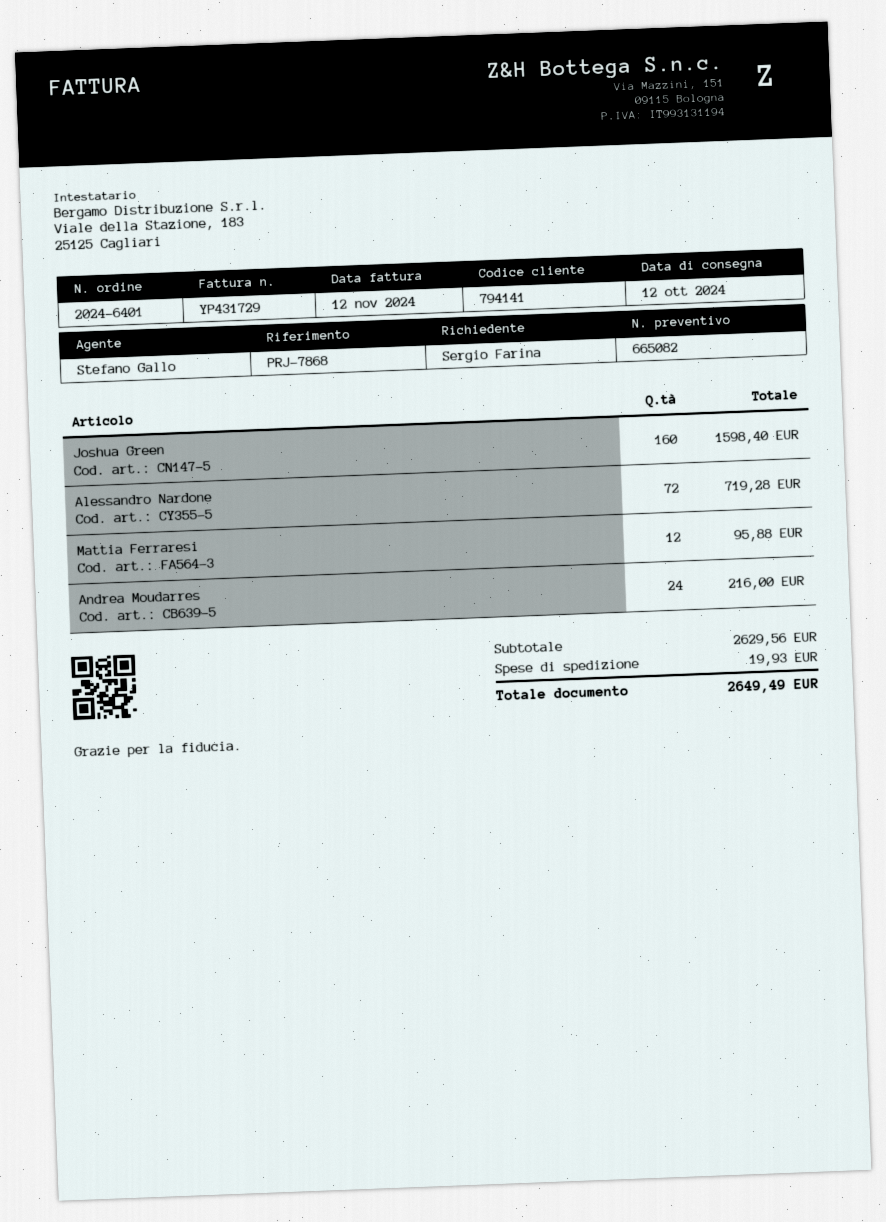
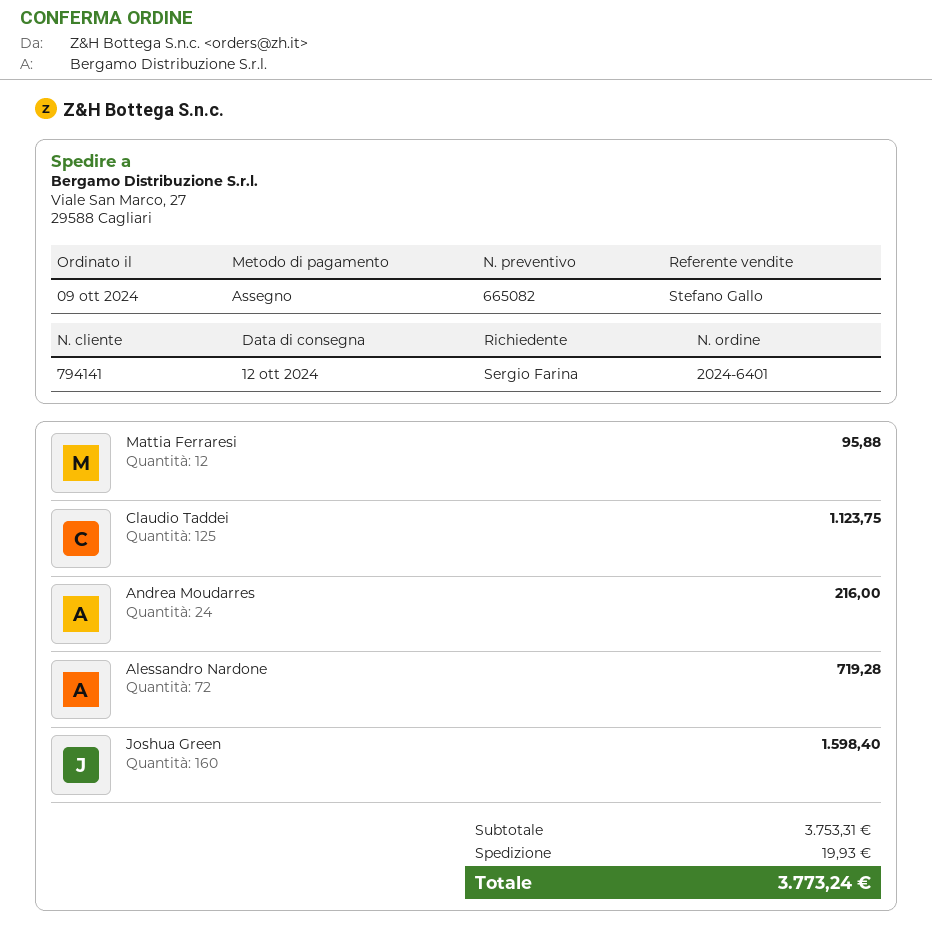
Claudio Taddei: none -> 125 for 1123.75
subtotal: 2629.56 -> 3753.31
total: 2649.49 -> 3773.24

